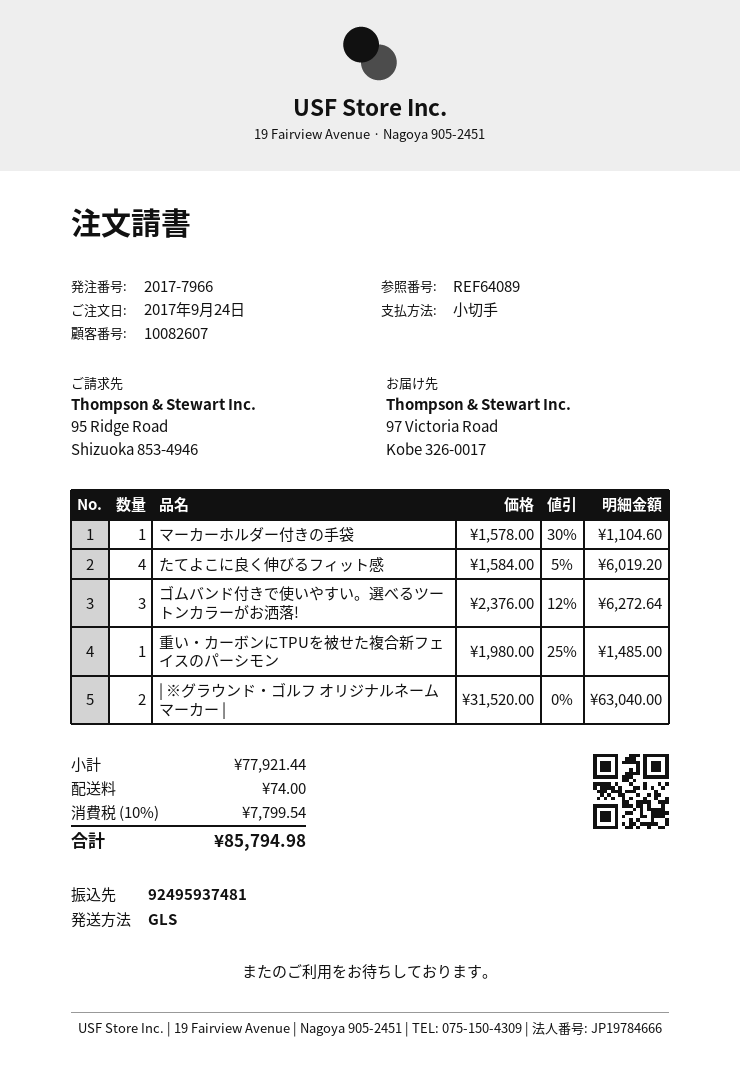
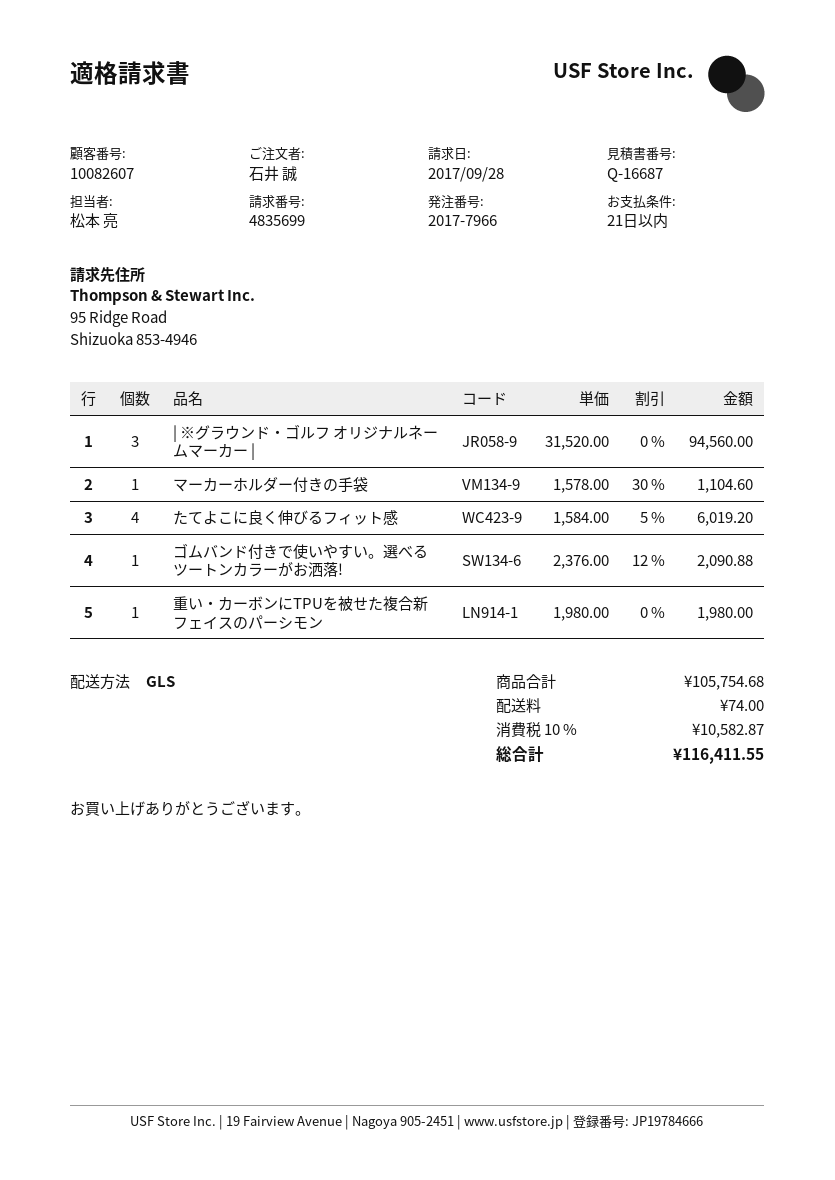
ゴムバンド付きで使いやすい。選べるツートンカラーがお洒落!: 3 x 2376.00 - 12% = 6272.64 -> 1 x 2376.00 - 12% = 2090.88
重い・カーボンにTPUを被せた複合新フェイスのパーシモン: 1 x 1980.00 - 25% = 1485.00 -> 1 x 1980.00 = 1980.00
| ※グラウンド・ゴルフ オリジナルネームマーカー |: 2 x 31520.00 = 63040.00 -> 3 x 31520.00 = 94560.00
subtotal: 77921.44 -> 105754.68
tax: 10% = 7799.54 -> 10% = 10582.87
total: 85794.98 -> 116411.55

